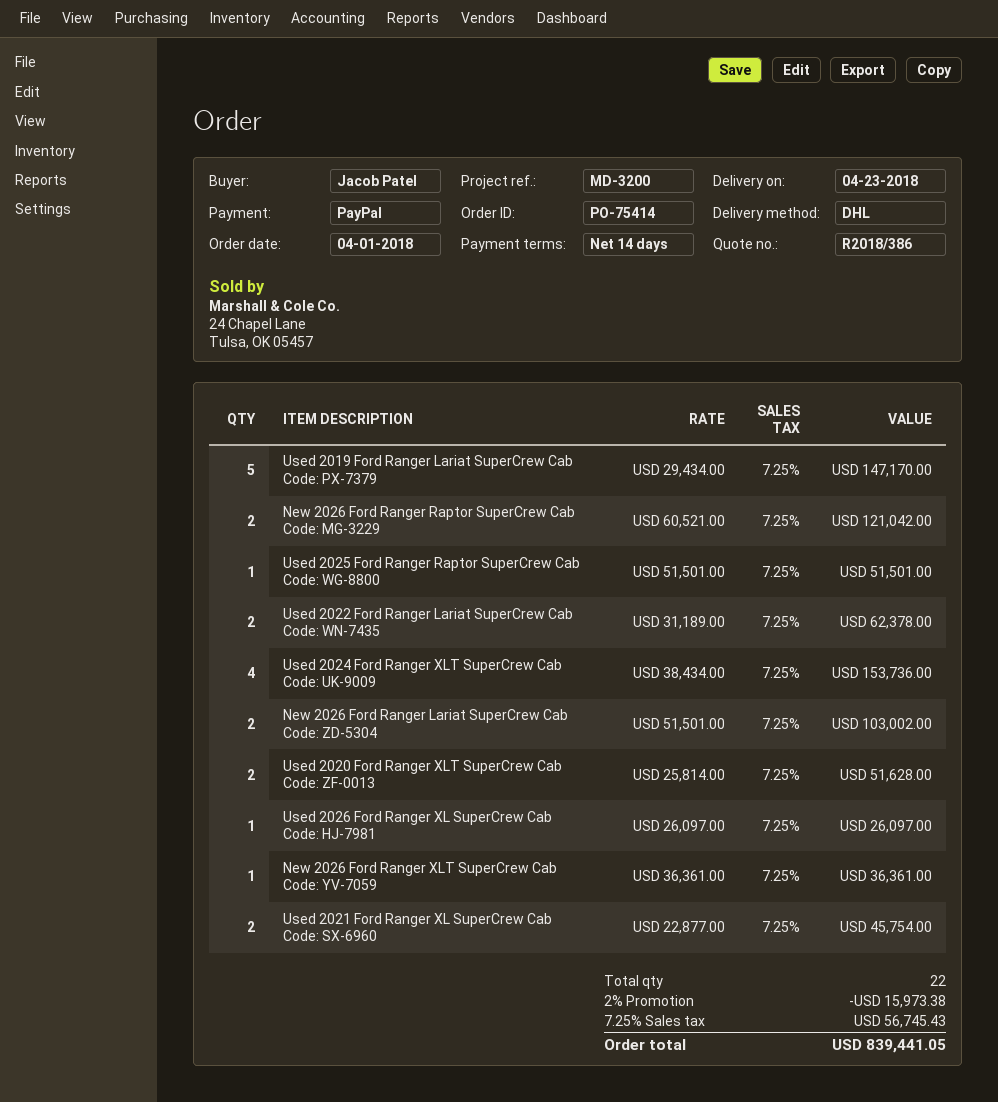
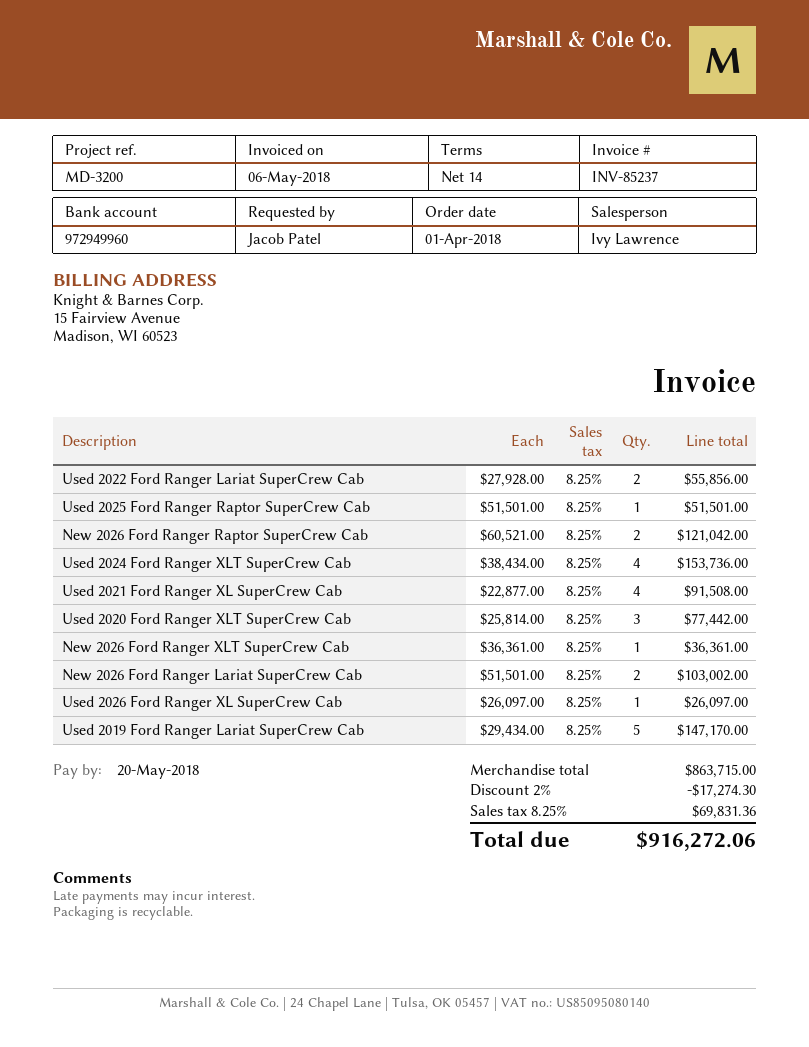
Used 2022 Ford Ranger Lariat SuperCrew Cab: 2 x 31189.00 = 62378.00 -> 2 x 27928.00 = 55856.00
Used 2020 Ford Ranger XLT SuperCrew Cab: 2 x 25814.00 = 51628.00 -> 3 x 25814.00 = 77442.00
Used 2021 Ford Ranger XL SuperCrew Cab: 2 x 22877.00 = 45754.00 -> 4 x 22877.00 = 91508.00
discount: 2% = 15973.38 -> 2% = 17274.30
tax: 7.25% = 56745.43 -> 8.25% = 69831.36
total: 839441.05 -> 916272.06

